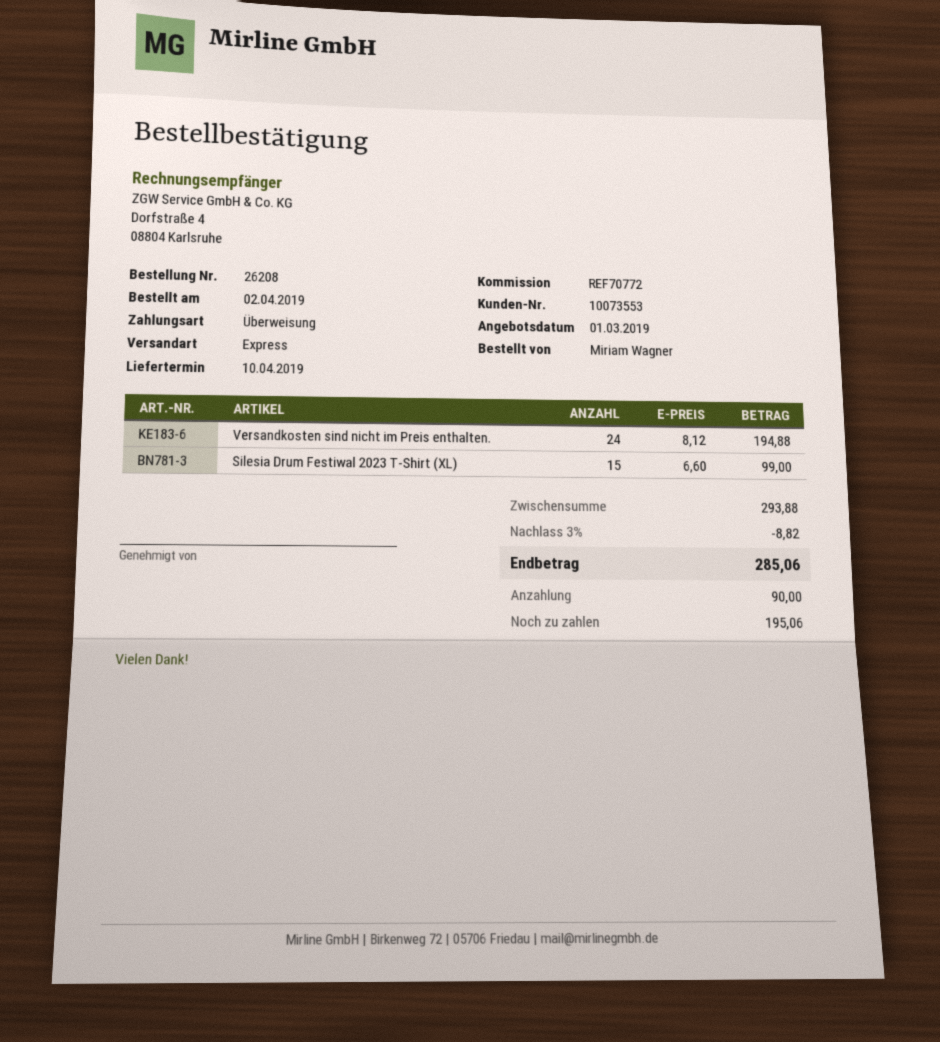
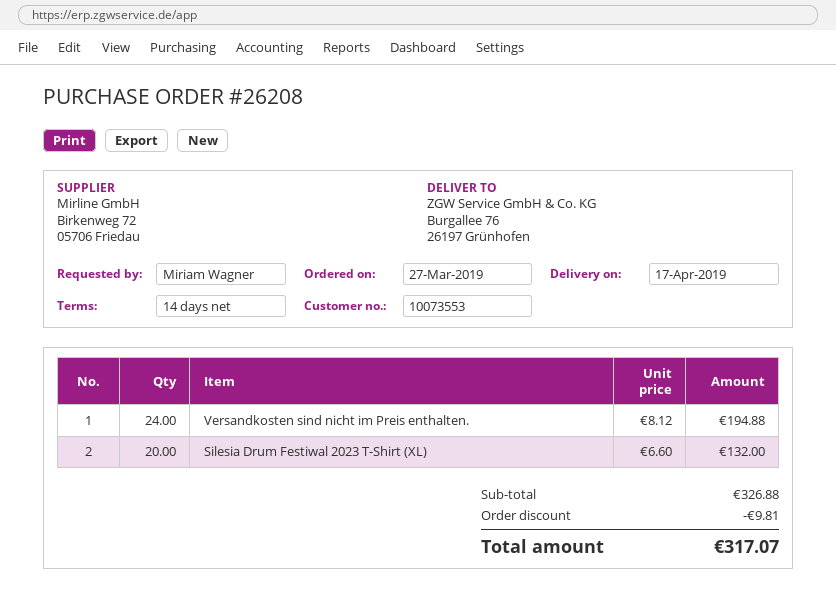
order date: 2019-04-02 -> 2019-03-27
delivery date: 2019-04-10 -> 2019-04-17
Silesia Drum Festiwal 2023 T-Shirt (XL): 15 x 6.60 = 99.00 -> 20 x 6.60 = 132.00
subtotal: 293.88 -> 326.88
discount: 8.82 -> 9.81
total: 285.06 -> 317.07

